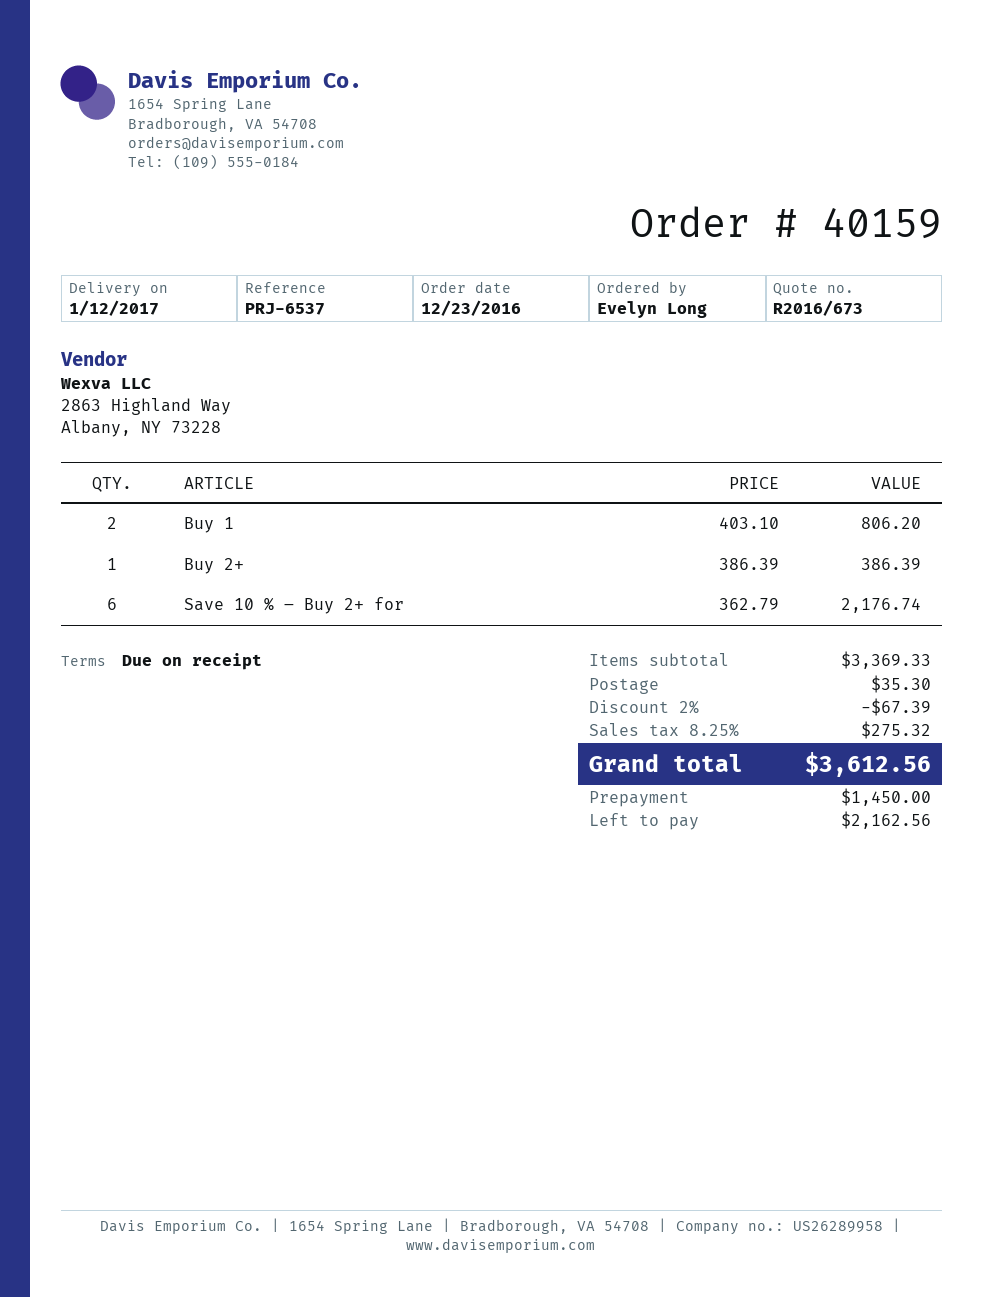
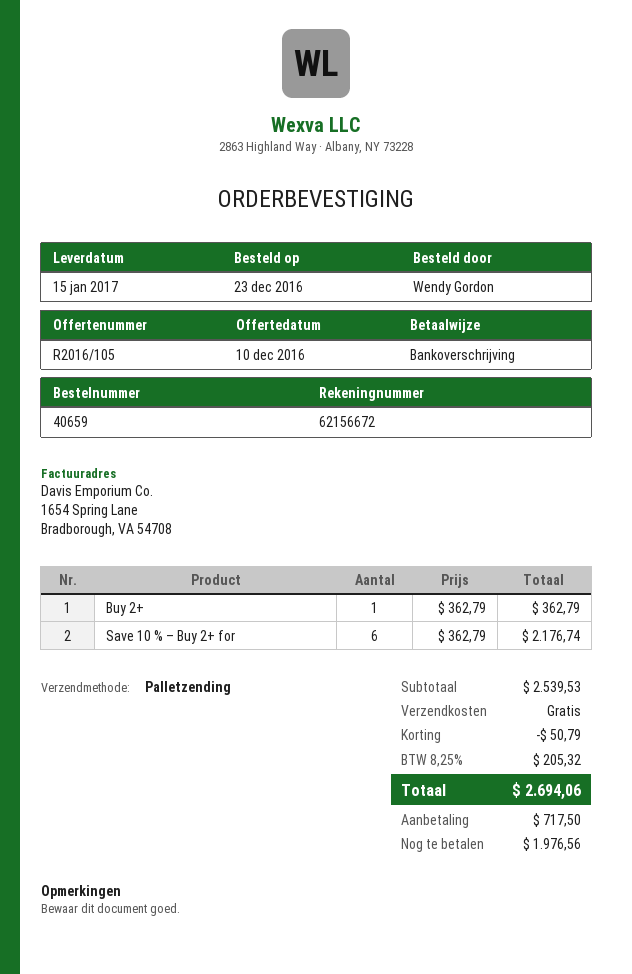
quote number: R2016/673 -> R2016/105
order number: 40159 -> 40659
delivery date: 2017-01-12 -> 2017-01-15
ordered by: Evelyn Long -> Wendy Gordon
Buy 1: 2 x 403.10 = 806.20 -> none
Buy 2+: 1 x 386.39 = 386.39 -> 1 x 362.79 = 362.79
subtotal: 3369.33 -> 2539.53
discount: 67.39 -> 50.79
shipping: 35.30 -> 0.00
tax: 8.25% = 275.32 -> 8.25% = 205.32
total: 3612.56 -> 2694.06
deposit: 1450.00 -> 717.50
balance: 2162.56 -> 1976.56

